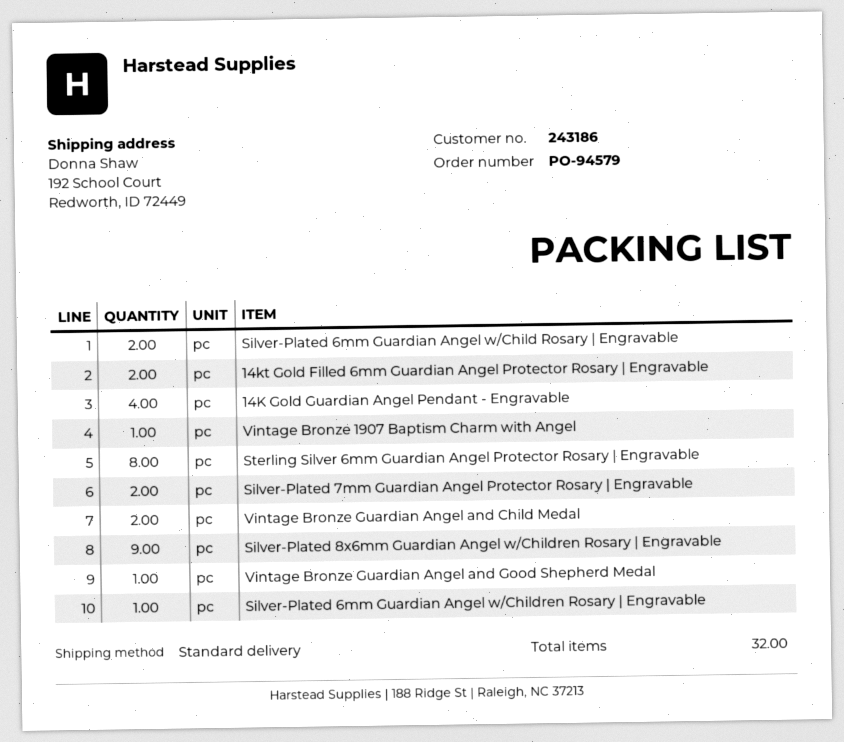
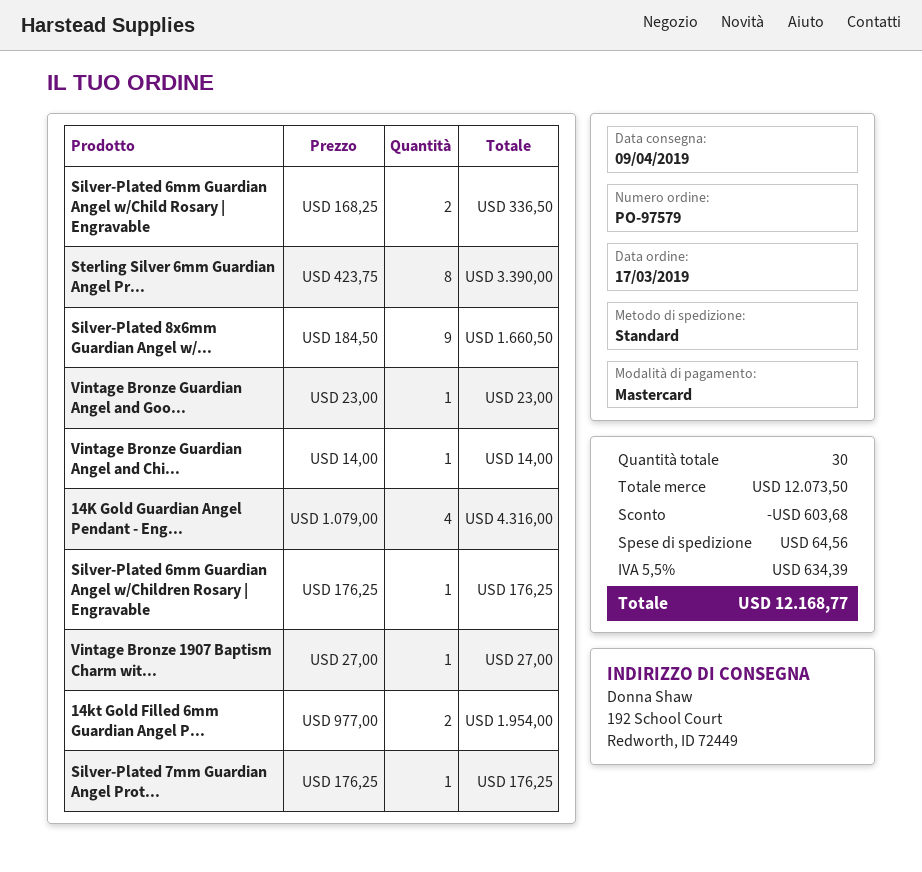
order number: PO-94579 -> PO-97579
Silver-Plated 7mm Guardian Angel Protector Rosary | Engravable: 2 -> 1
Vintage Bronze Guardian Angel and Child Medal: 2 -> 1
total quantity: 32 -> 30

